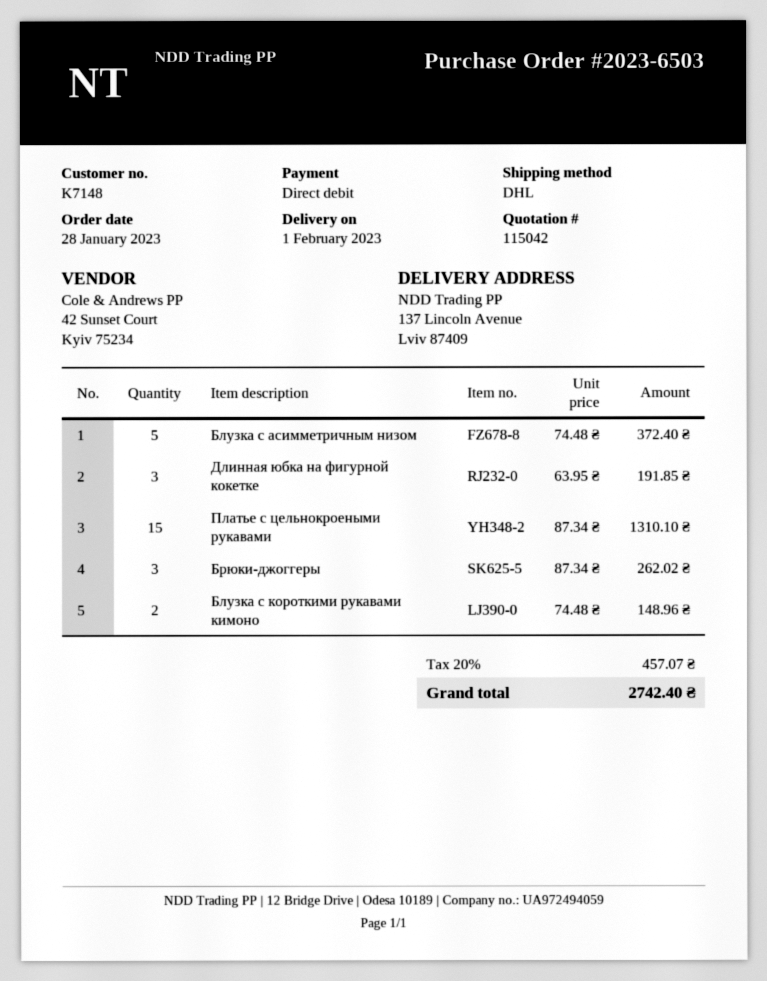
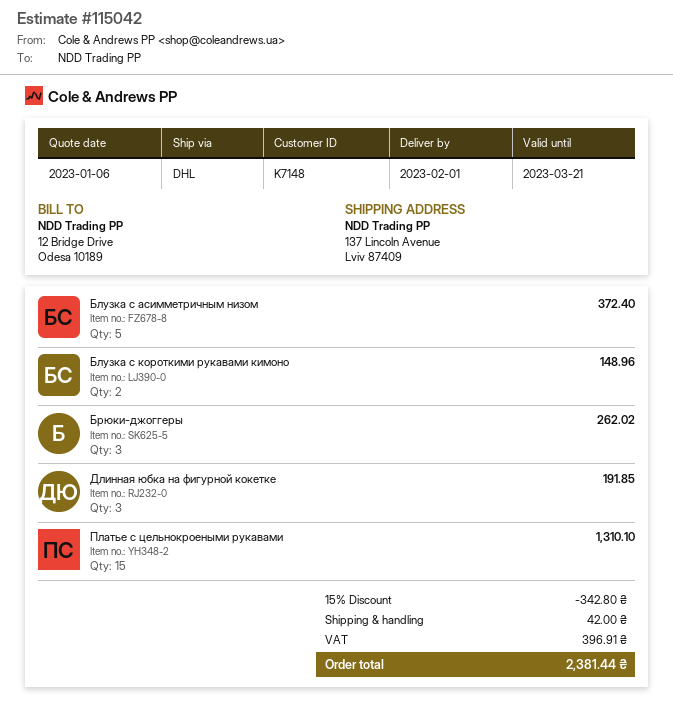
discount: none -> 15% = 342.80
shipping: none -> 42.00
tax: 457.07 -> 396.91
total: 2742.40 -> 2381.44

